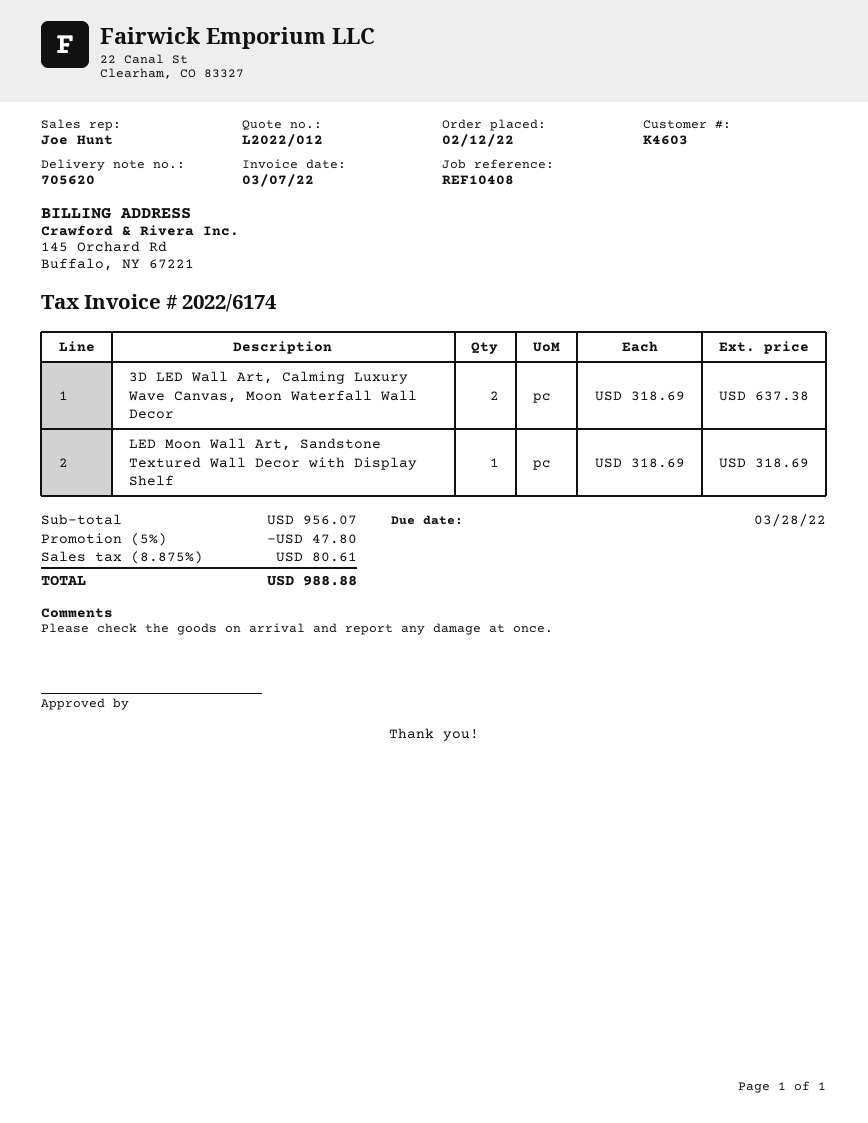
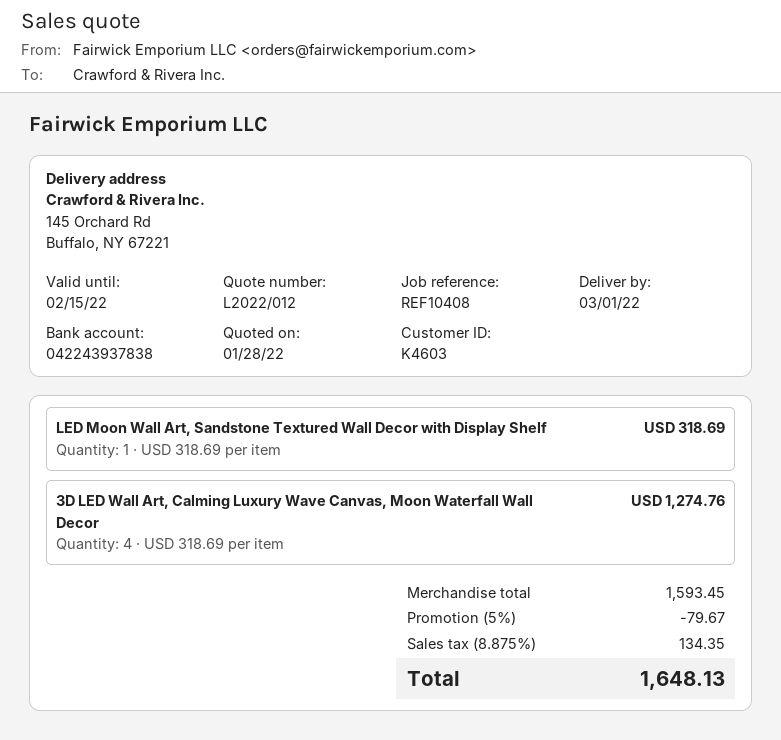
3D LED Wall Art, Calming Luxury Wave Canvas, Moon Waterfall Wall Decor: 2 x 318.69 = 637.38 -> 4 x 318.69 = 1274.76
subtotal: 956.07 -> 1593.45
discount: 5% = 47.80 -> 5% = 79.67
tax: 8.875% = 80.61 -> 8.875% = 134.35
total: 988.88 -> 1648.13

